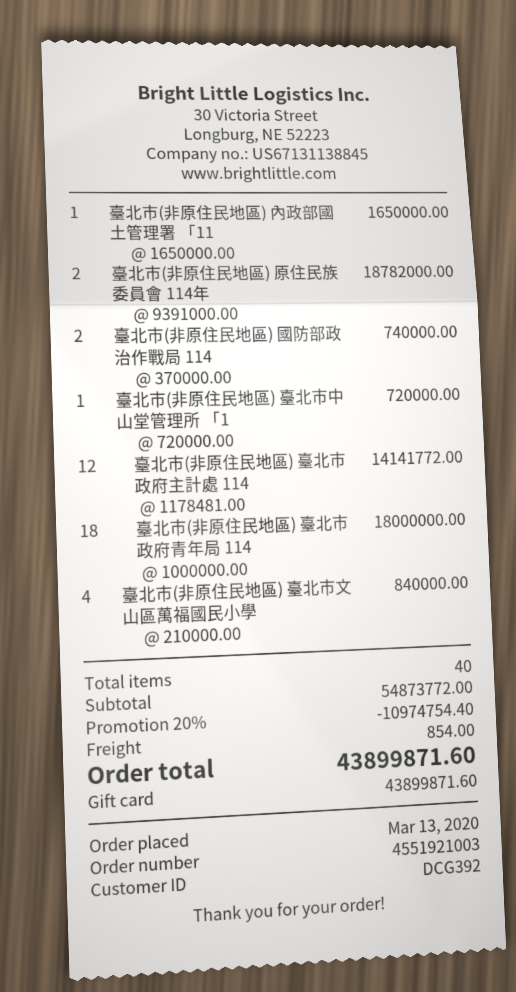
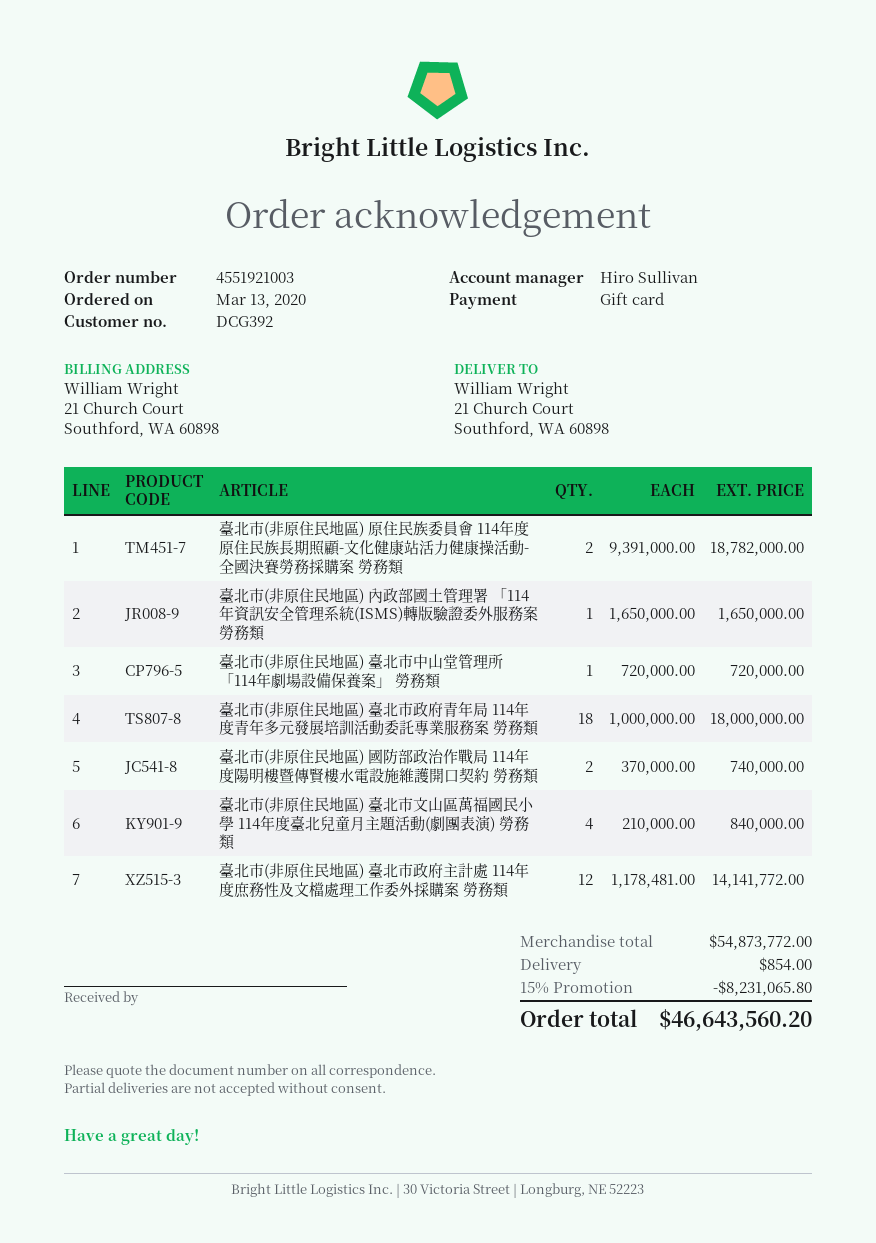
discount: 20% = 10974754.40 -> 15% = 8231065.80
total: 43899871.60 -> 46643560.20

